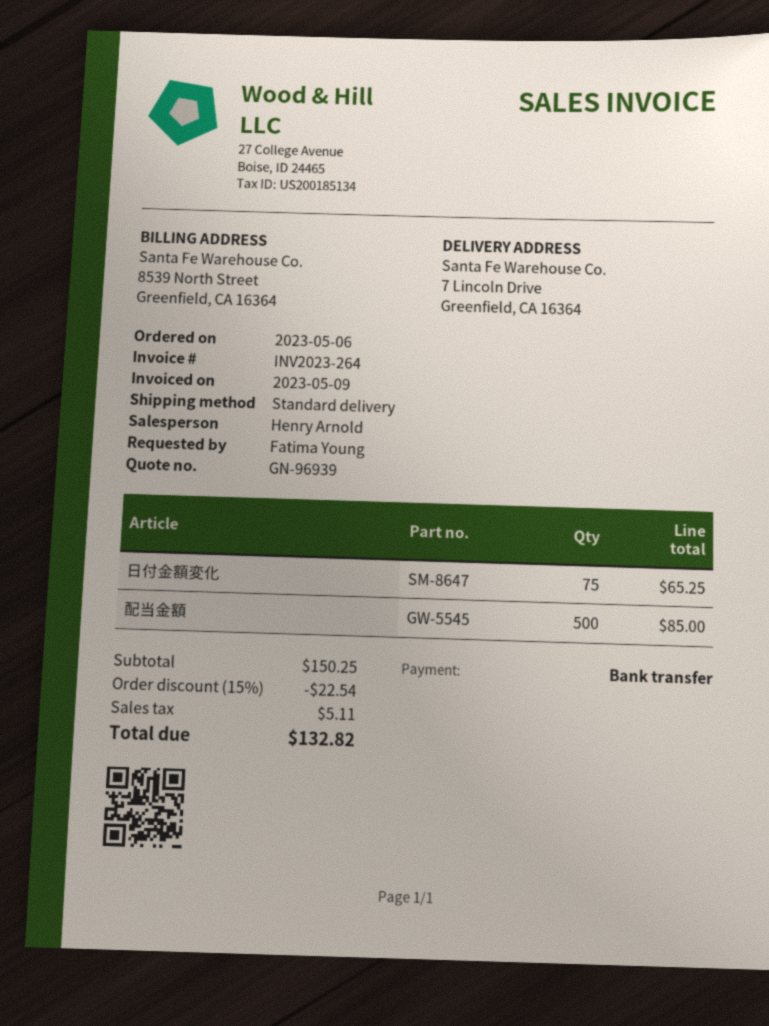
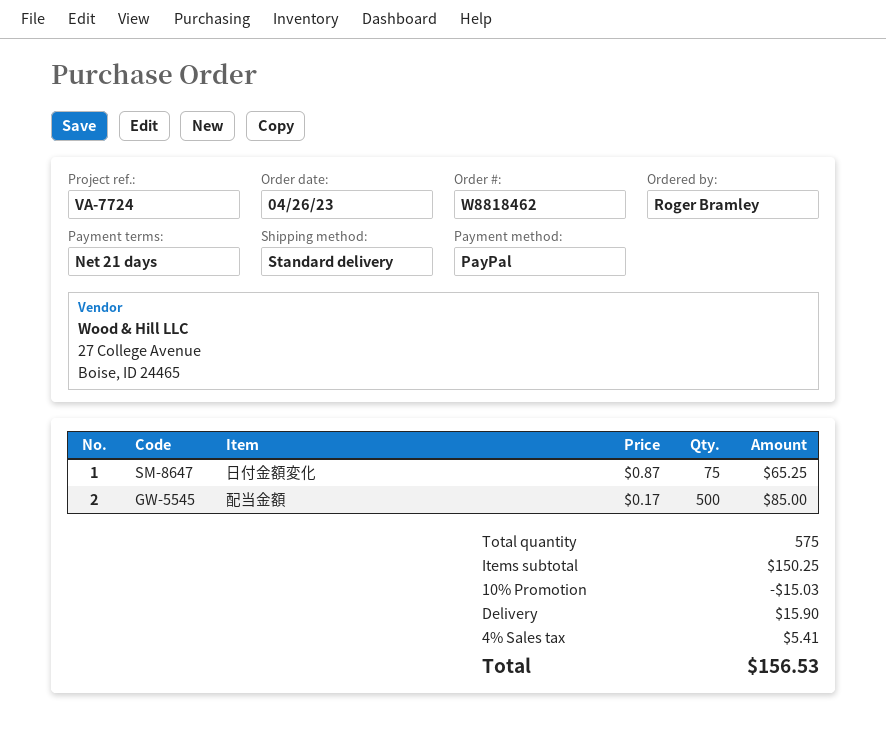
order date: 2023-05-06 -> 2023-04-26
ordered by: Fatima Young -> Roger Bramley
payment method: bank transfer -> PayPal
discount: 15% = 22.54 -> 10% = 15.03
shipping: none -> 15.90
tax: 5.11 -> 5.41
total: 132.82 -> 156.53

